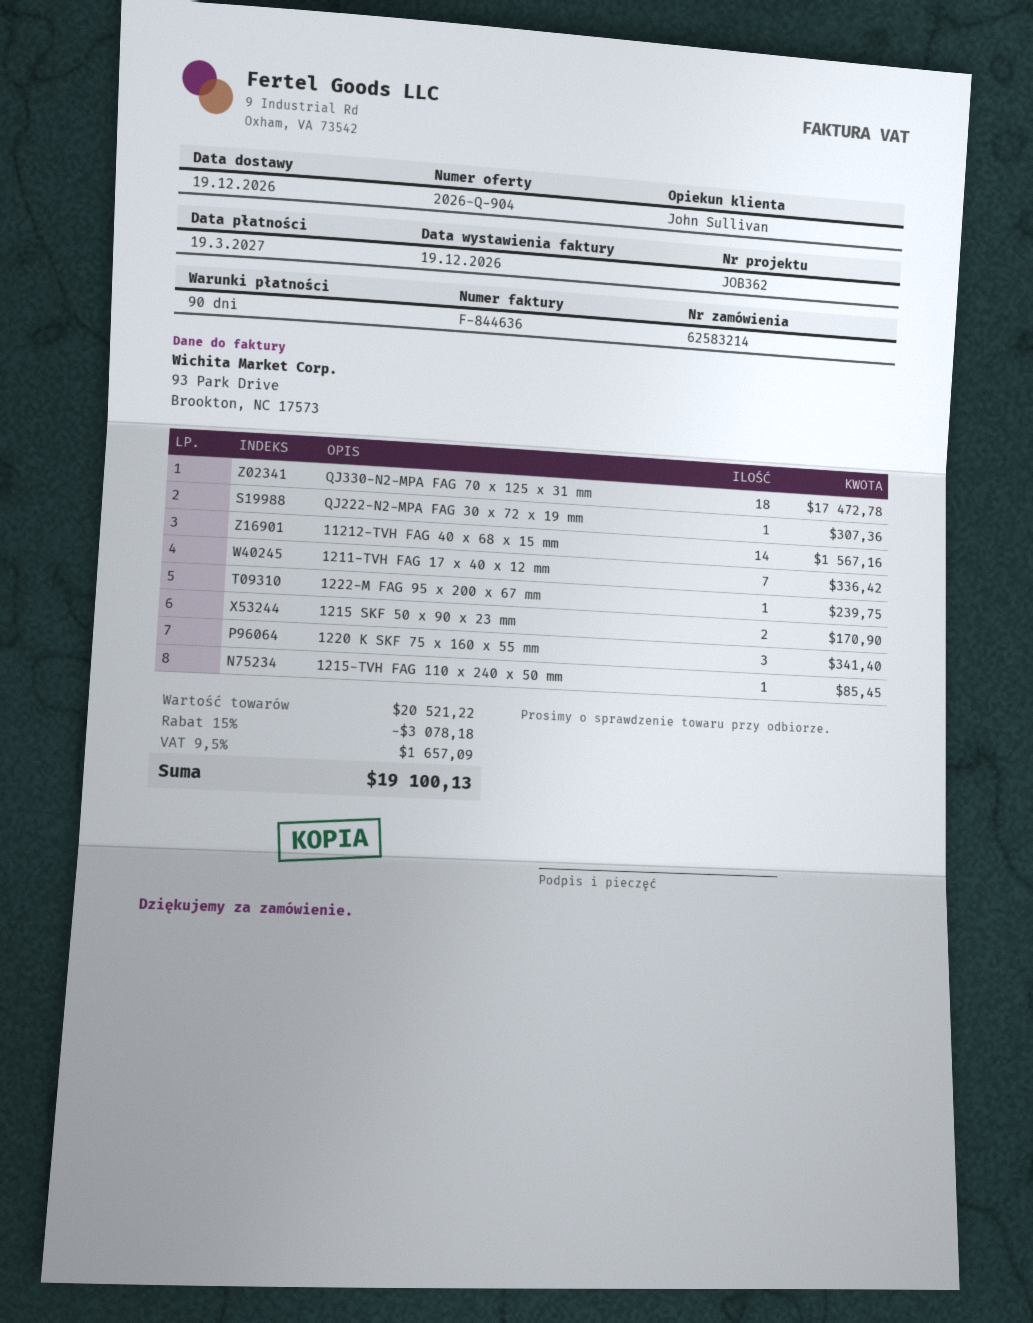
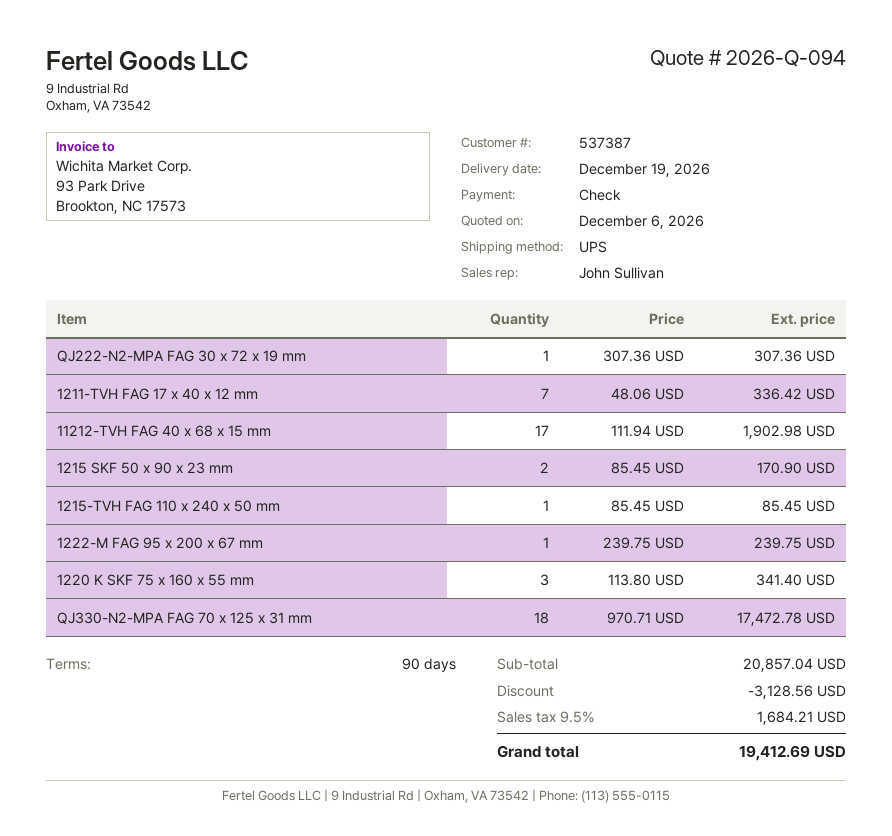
quote number: 2026-Q-904 -> 2026-Q-094
11212-TVH FAG 40 x 68 x 15 mm: 14 for 1567.16 -> 17 for 1902.98
subtotal: 20521.22 -> 20857.04
discount: 3078.18 -> 3128.56
tax: 9.5% = 1657.09 -> 9.5% = 1684.21
total: 19100.13 -> 19412.69

